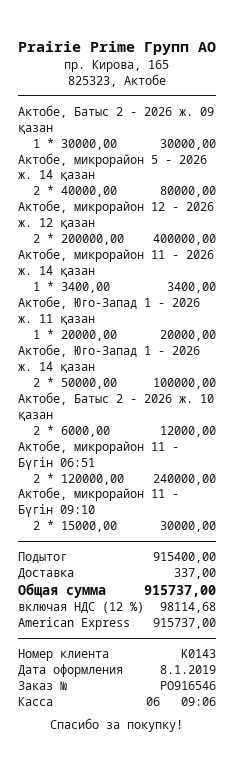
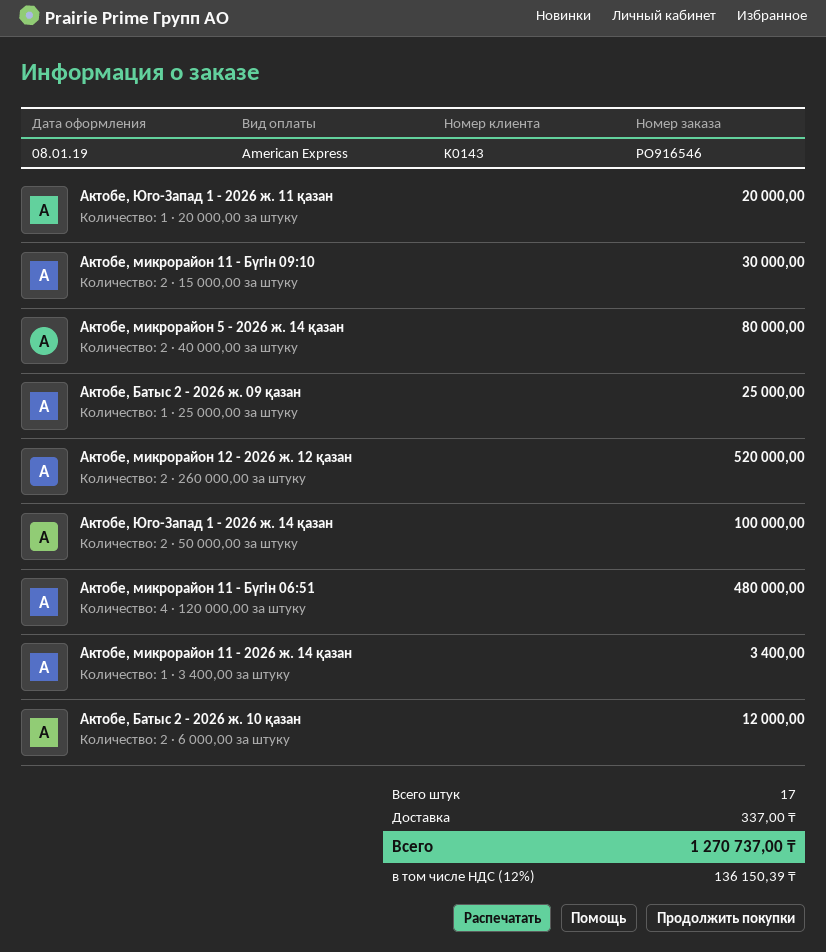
Актобе, Батыс 2 - 2026 ж. 09 қазан: 1 x 30000.00 = 30000.00 -> 1 x 25000.00 = 25000.00
Актобе, микрорайон 12 - 2026 ж. 12 қазан: 2 x 200000.00 = 400000.00 -> 2 x 260000.00 = 520000.00
Актобе, микрорайон 11 - Бүгін 06:51: 2 x 120000.00 = 240000.00 -> 4 x 120000.00 = 480000.00
tax: 12% = 98114.68 -> 12% = 136150.39
total: 915737.00 -> 1270737.00

